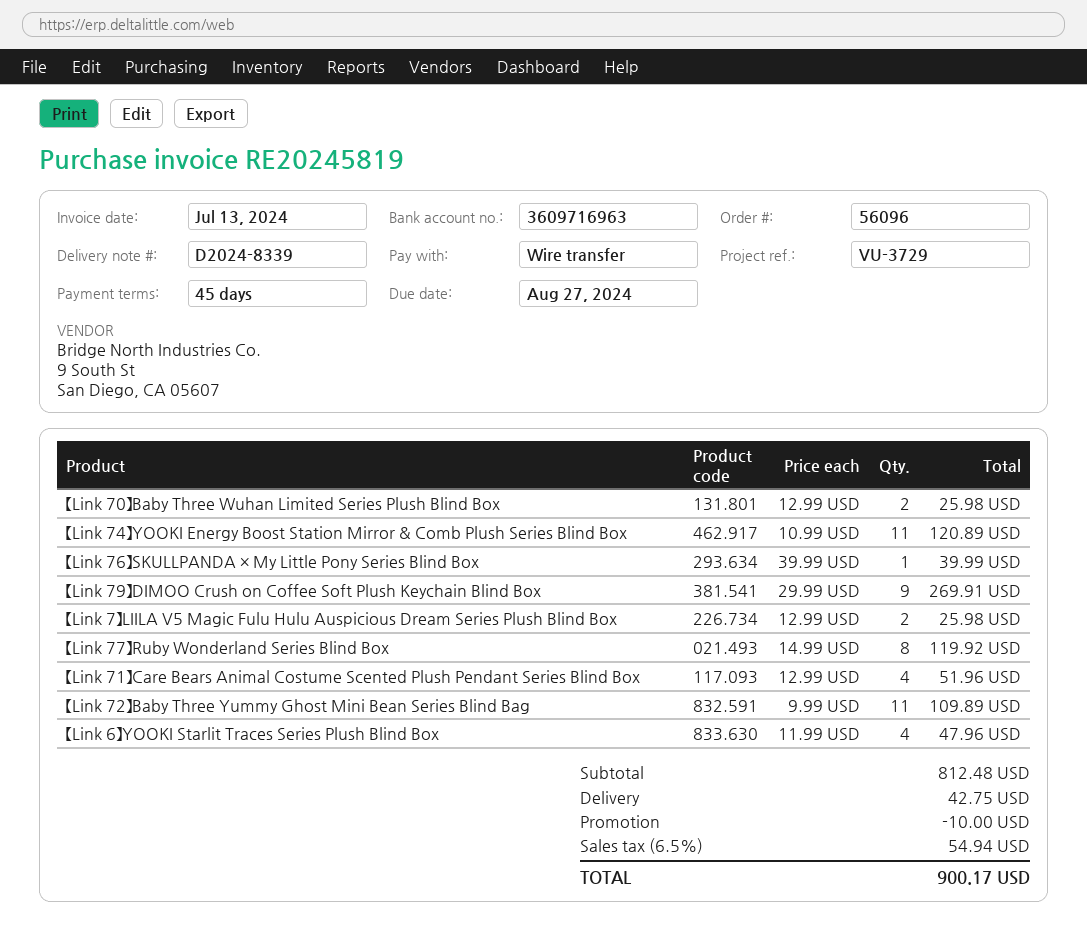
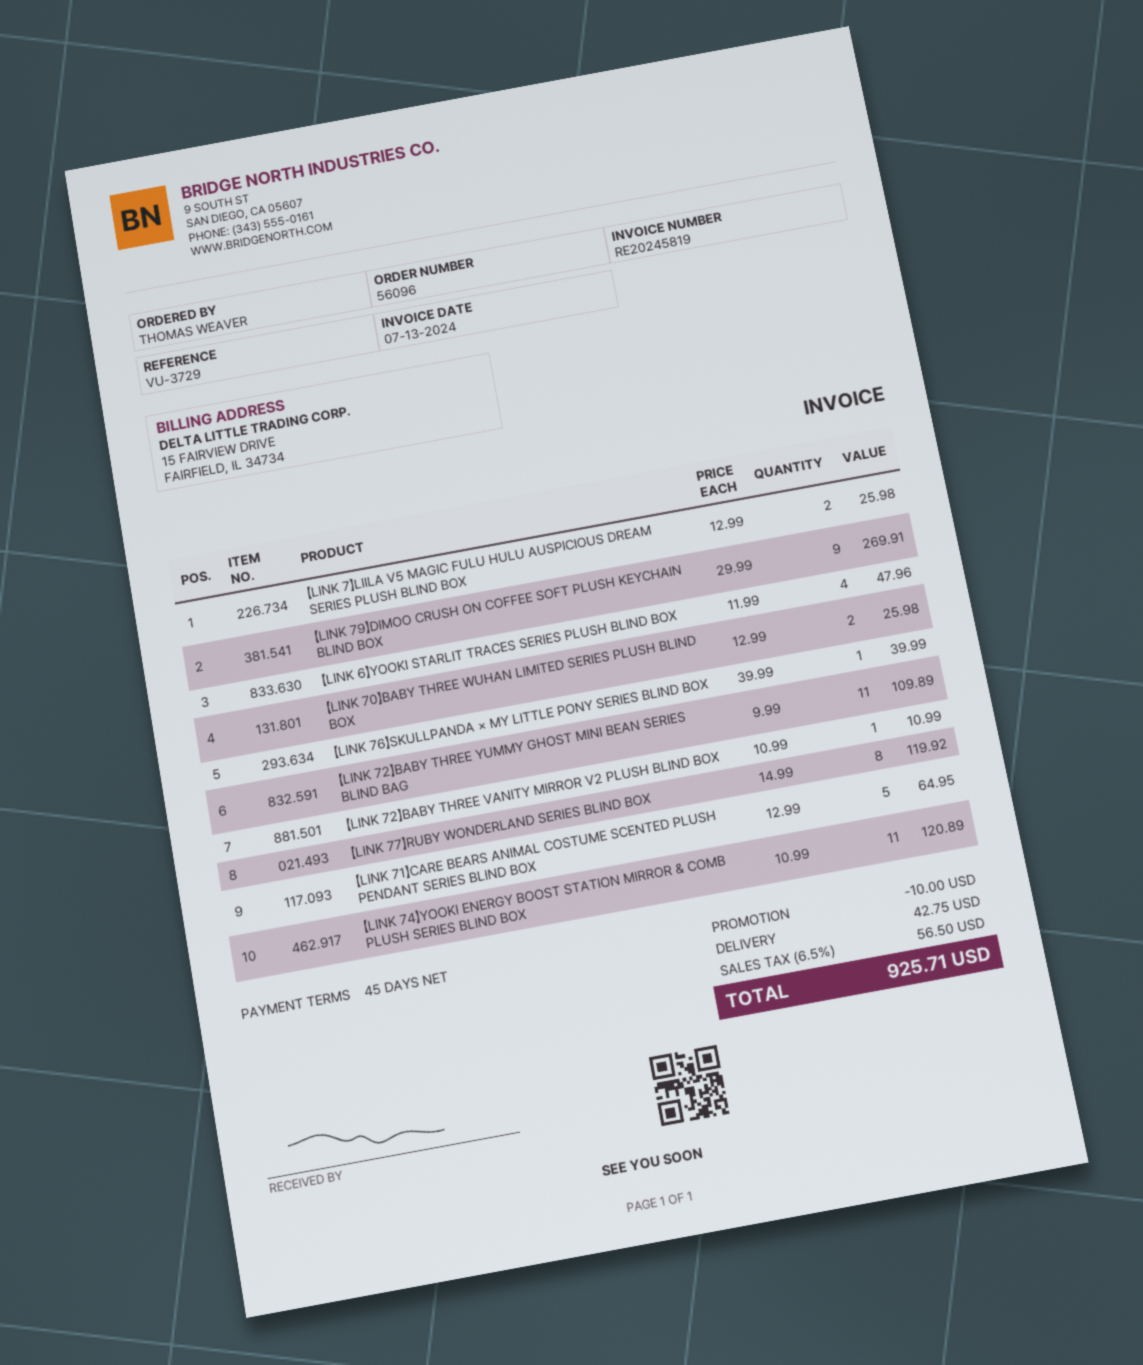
【Link 71】Care Bears Animal Costume Scented Plush Pendant Series Blind Box: 4 x 12.99 = 51.96 -> 5 x 12.99 = 64.95
【LINK 72】BABY THREE VANITY MIRROR V2 PLUSH BLIND BOX: none -> 1 x 10.99 = 10.99
tax: 6.5% = 54.94 -> 6.5% = 56.50
total: 900.17 -> 925.71

